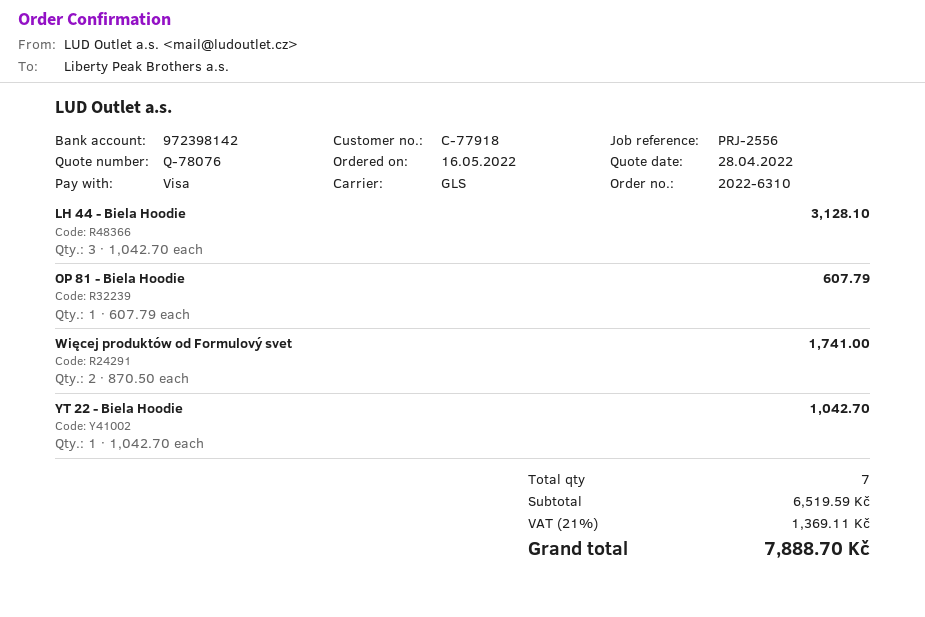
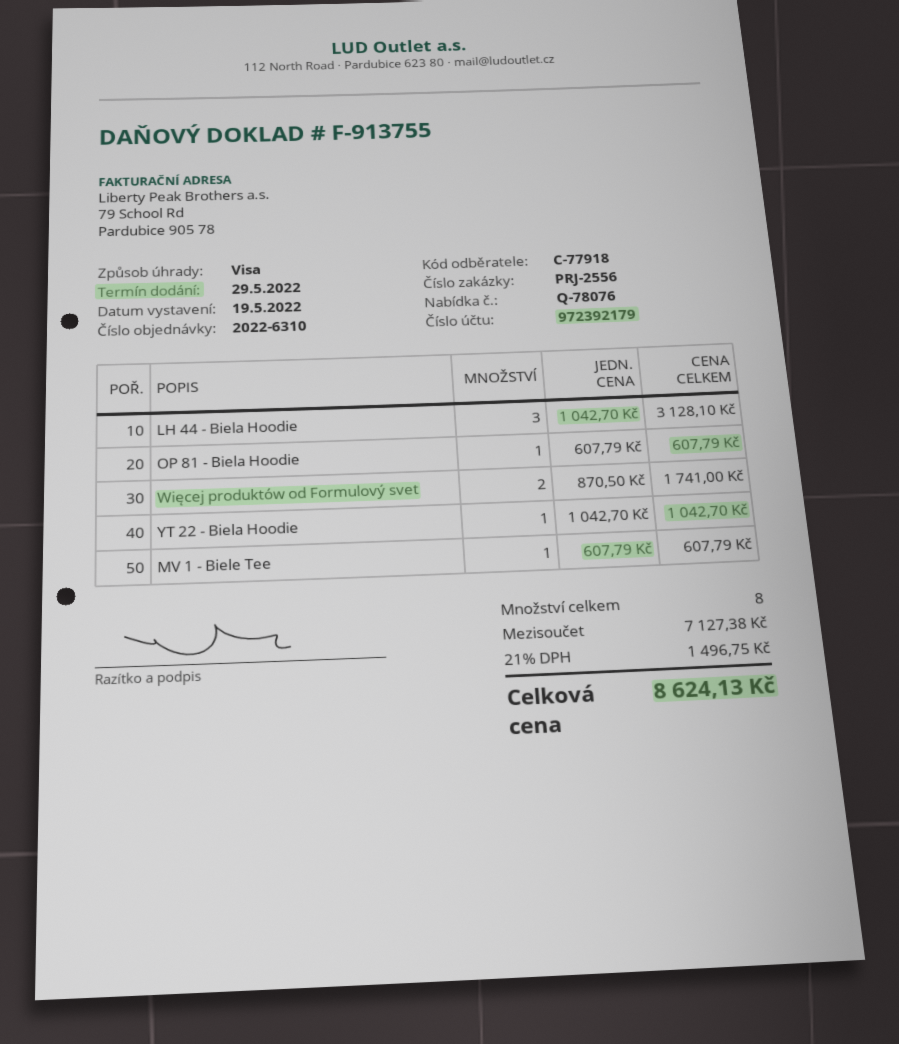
bank account: 972398142 -> 972392179
MV 1 - Biele Tee: none -> 1 x 607.79 = 607.79
total quantity: 7 -> 8
subtotal: 6519.59 -> 7127.38
tax: 21% = 1369.11 -> 21% = 1496.75
total: 7888.70 -> 8624.13

